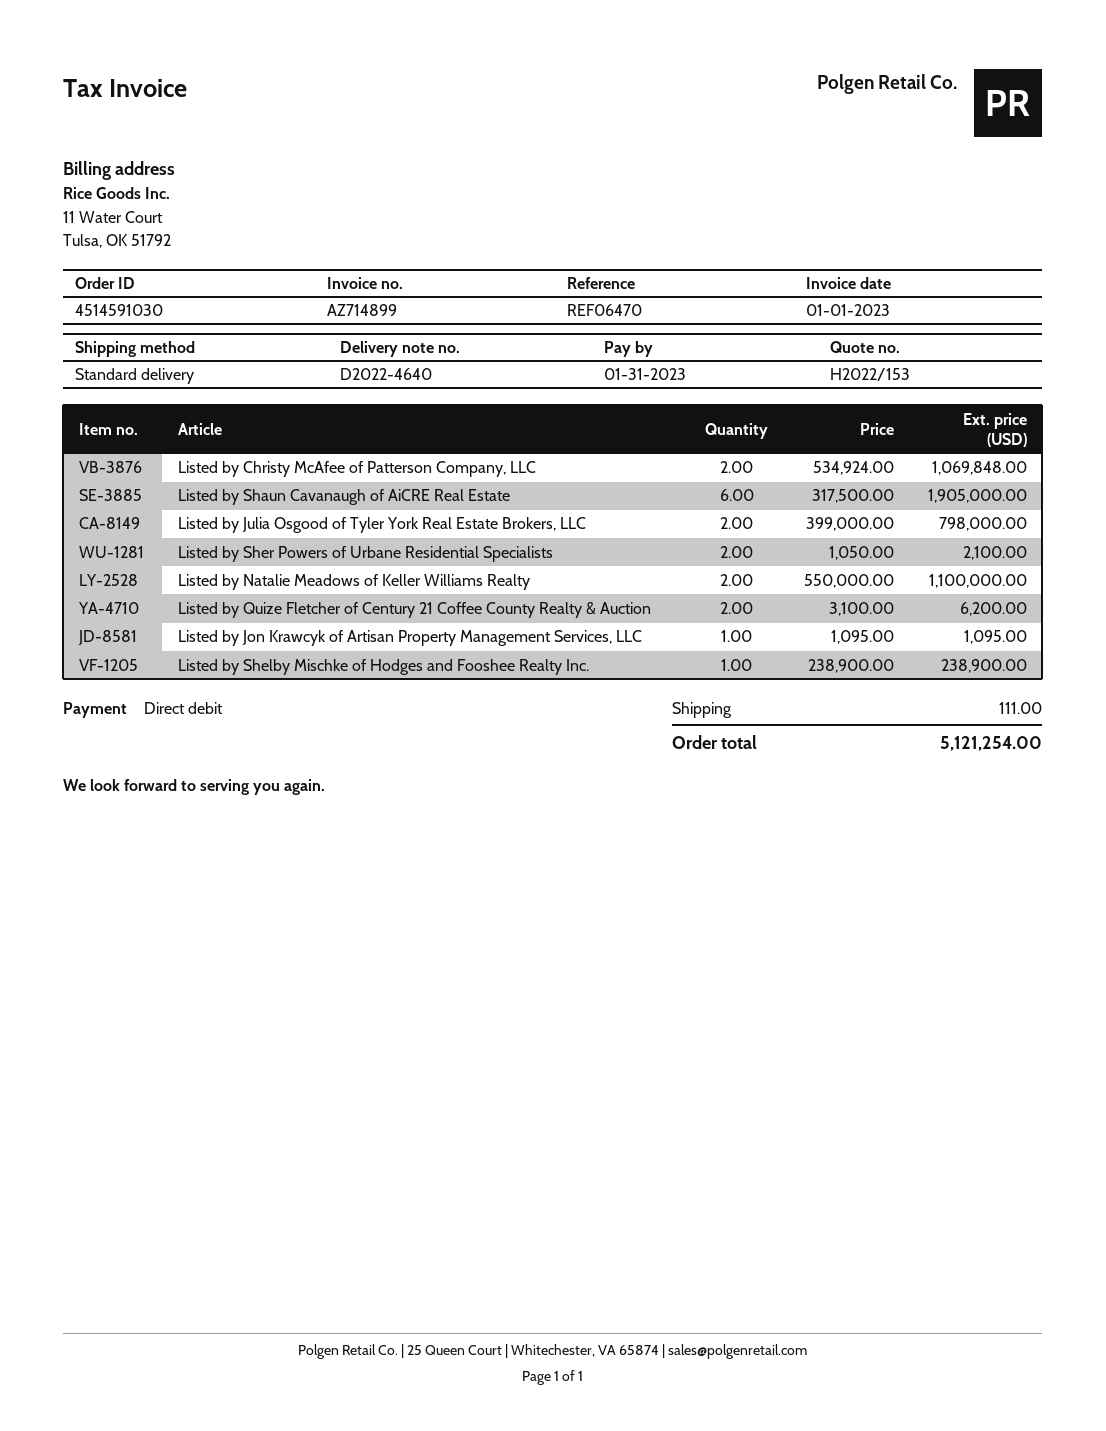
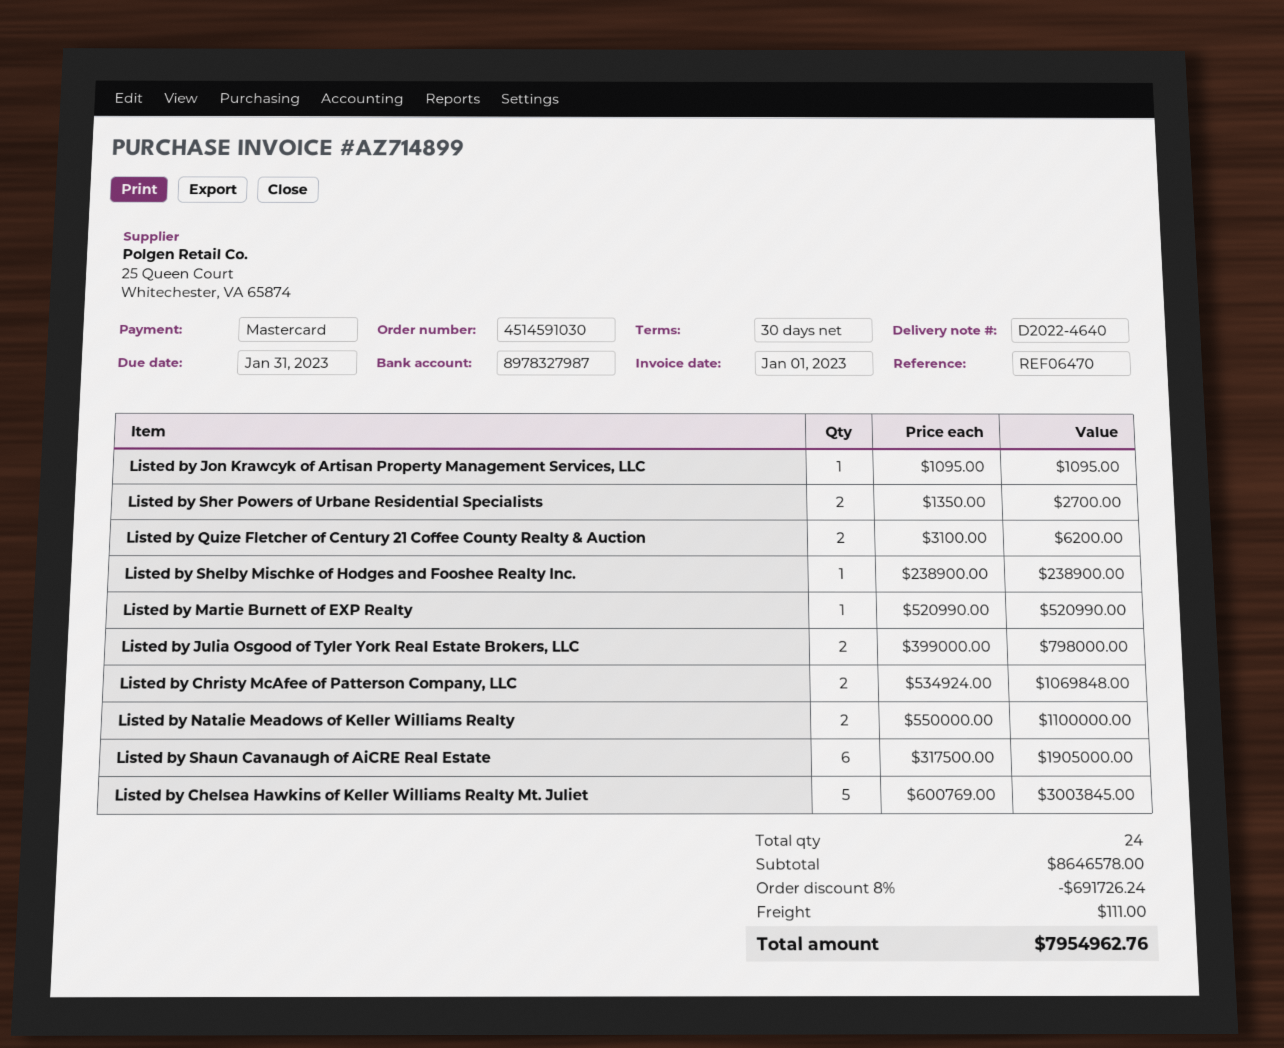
payment method: direct debit -> Mastercard
Listed by Sher Powers of Urbane Residential Specialists: 2 x 1050.00 = 2100.00 -> 2 x 1350.00 = 2700.00
Listed by Martie Burnett of EXP Realty: none -> 1 x 520990.00 = 520990.00
Listed by Chelsea Hawkins of Keller Williams Realty Mt. Juliet: none -> 5 x 600769.00 = 3003845.00
discount: none -> 8% = 691726.24
total: 5121254.00 -> 7954962.76

